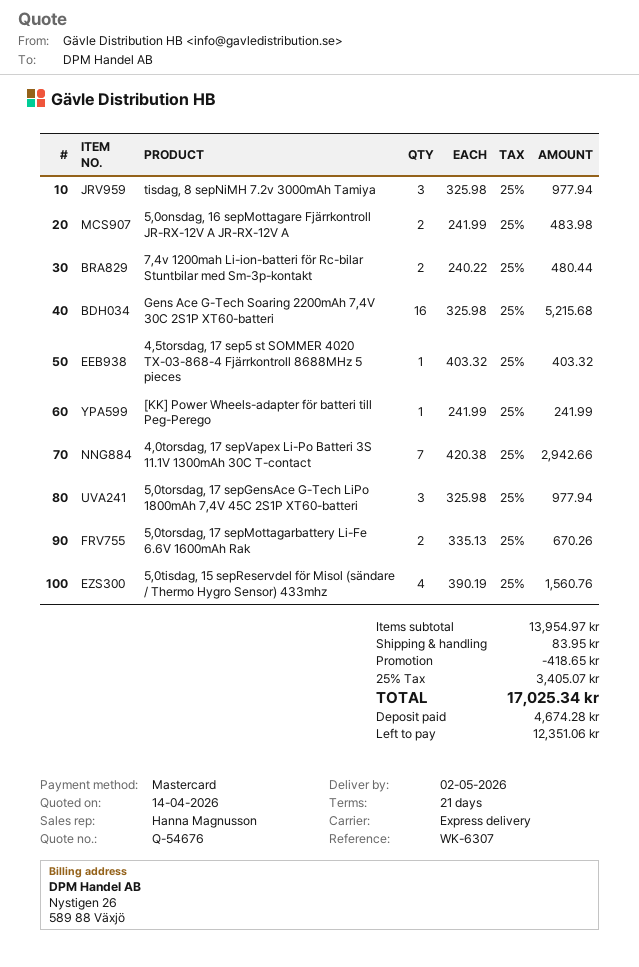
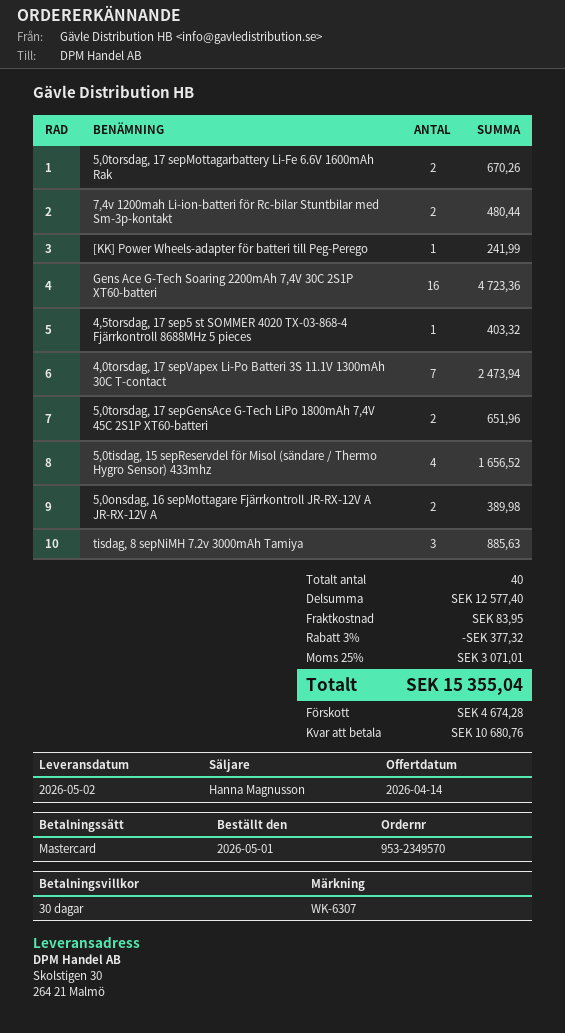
payment terms: 21 days -> 30 days
tisdag, 8 sepNiMH 7.2v 3000mAh Tamiya: 3 for 977.94 -> 3 for 885.63
5,0onsdag, 16 sepMottagare Fjärrkontroll JR-RX-12V A JR-RX-12V A: 2 for 483.98 -> 2 for 389.98
Gens Ace G-Tech Soaring 2200mAh 7,4V 30C 2S1P XT60-batteri: 16 for 5215.68 -> 16 for 4723.36
4,0torsdag, 17 sepVapex Li-Po Batteri 3S 11.1V 1300mAh 30C T-contact: 7 for 2942.66 -> 7 for 2473.94
5,0torsdag, 17 sepGensAce G-Tech LiPo 1800mAh 7,4V 45C 2S1P XT60-batteri: 3 for 977.94 -> 2 for 651.96
5,0tisdag, 15 sepReservdel för Misol (sändare / Thermo Hygro Sensor) 433mhz: 4 for 1560.76 -> 4 for 1656.52
subtotal: 13954.97 -> 12577.40
discount: 418.65 -> 377.32
tax: 25% = 3405.07 -> 25% = 3071.01
total: 17025.34 -> 15355.04
balance: 12351.06 -> 10680.76

